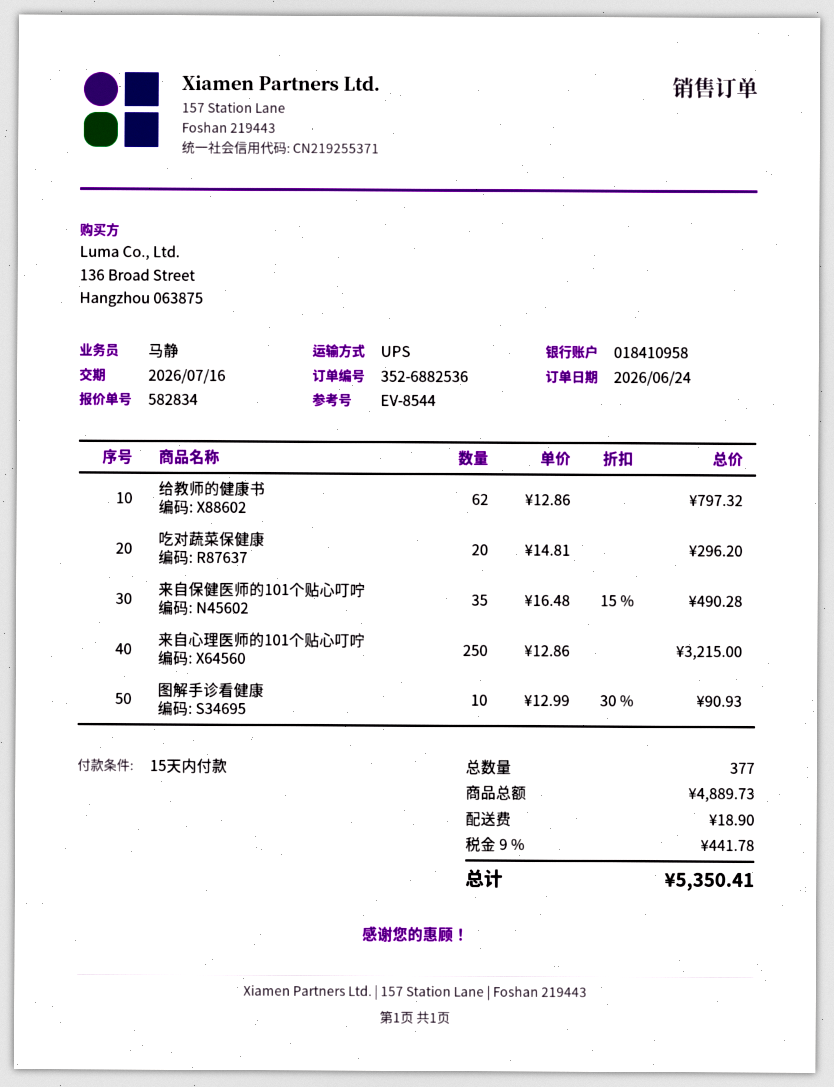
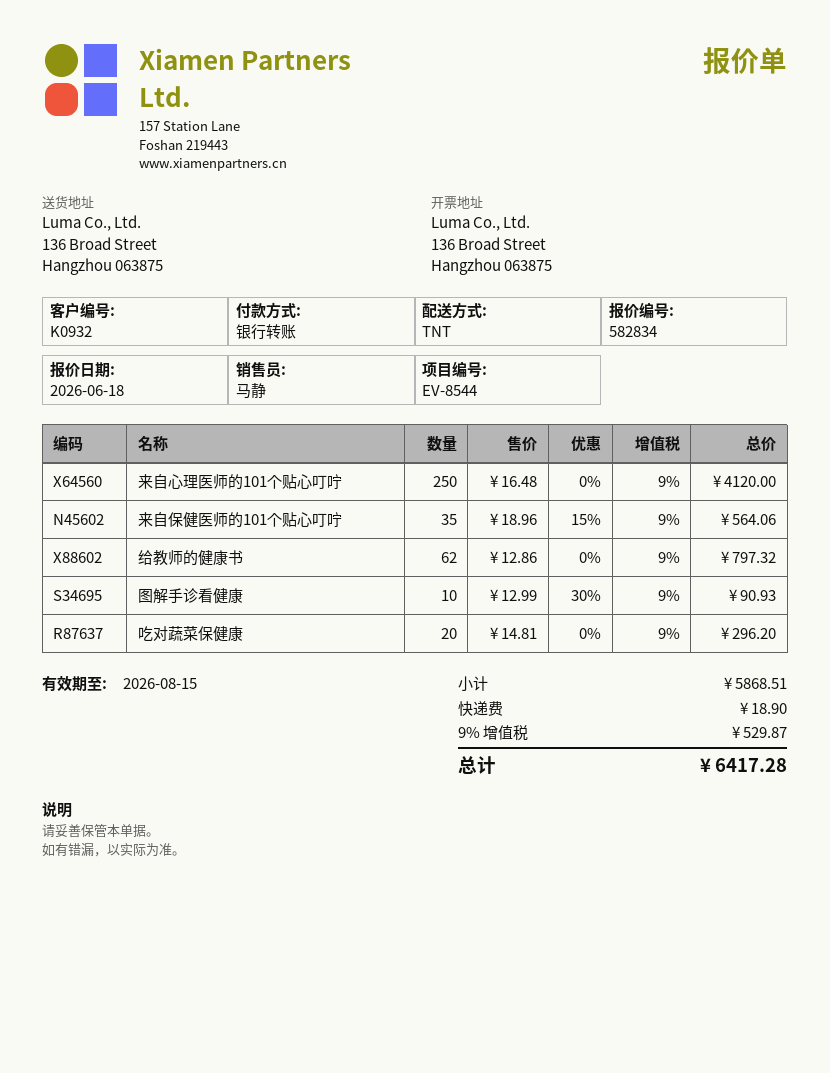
shipping method: UPS -> TNT
来自保健医师的101个贴心叮咛: 35 x 16.48 - 15% = 490.28 -> 35 x 18.96 - 15% = 564.06
来自心理医师的101个贴心叮咛: 250 x 12.86 = 3215.00 -> 250 x 16.48 = 4120.00
subtotal: 4889.73 -> 5868.51
tax: 9% = 441.78 -> 9% = 529.87
total: 5350.41 -> 6417.28

